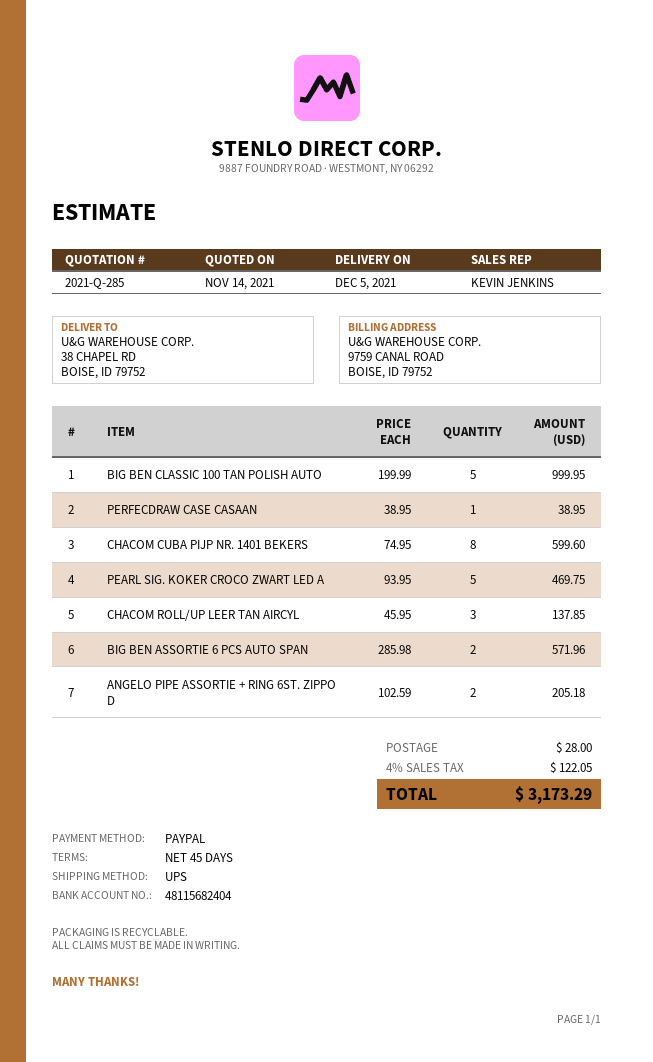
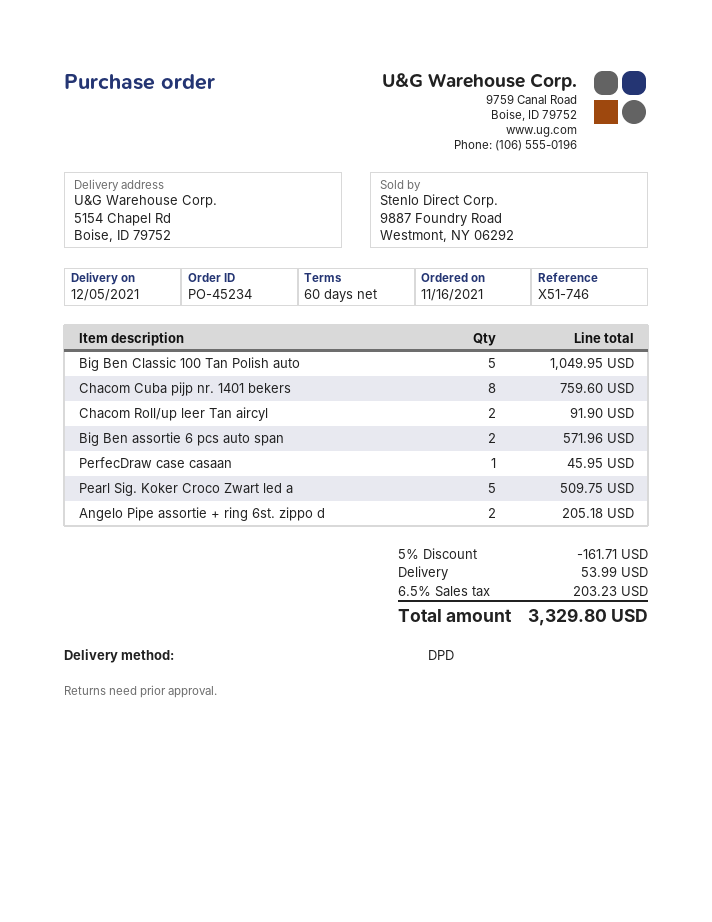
payment terms: 45 days -> 60 days
shipping method: UPS -> DPD
ship to: 38 CHAPEL RD, BOISE, ID 79752 -> 5154 Chapel Rd, Boise, ID 79752
BIG BEN CLASSIC 100 TAN POLISH AUTO: 5 for 999.95 -> 5 for 1049.95
PERFECDRAW CASE CASAAN: 1 for 38.95 -> 1 for 45.95
CHACOM CUBA PIJP NR. 1401 BEKERS: 8 for 599.60 -> 8 for 759.60
PEARL SIG. KOKER CROCO ZWART LED A: 5 for 469.75 -> 5 for 509.75
CHACOM ROLL/UP LEER TAN AIRCYL: 3 for 137.85 -> 2 for 91.90
discount: none -> 5% = 161.71
shipping: 28.00 -> 53.99
tax: 4% = 122.05 -> 6.5% = 203.23
total: 3173.29 -> 3329.80

